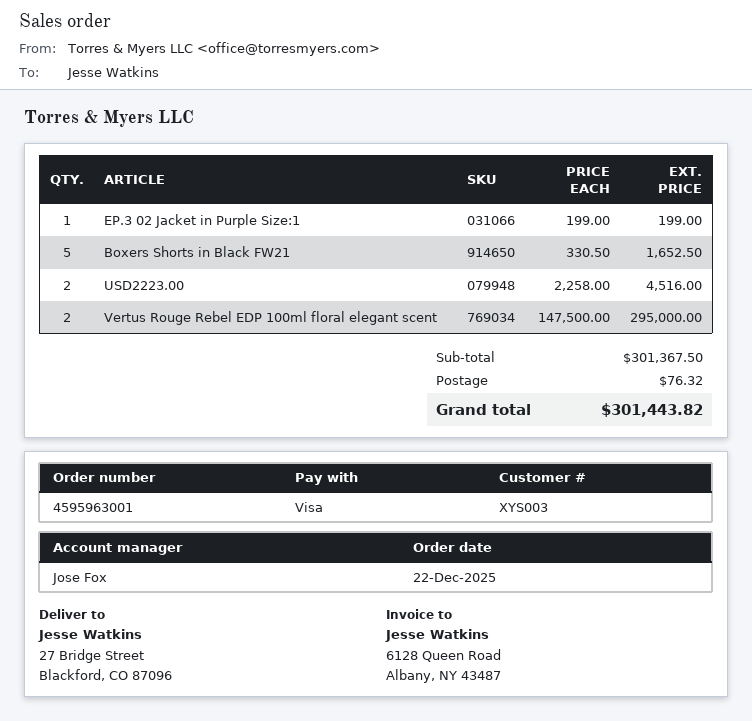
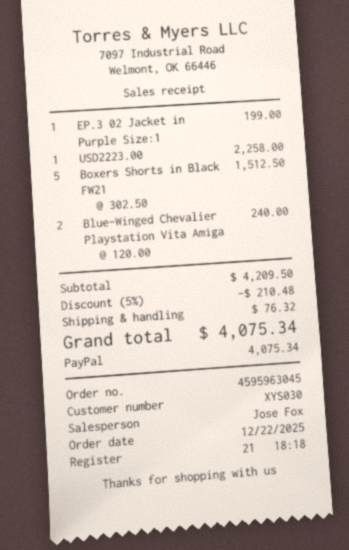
order number: 4595963001 -> 4595963045
customer number: XYS003 -> XYS030
payment method: Visa -> PayPal
Boxers Shorts in Black FW21: 5 x 330.50 = 1652.50 -> 5 x 302.50 = 1512.50
USD2223.00: 2 x 2258.00 = 4516.00 -> 1 x 2258.00 = 2258.00
Vertus Rouge Rebel EDP 100ml floral elegant scent: 2 x 147500.00 = 295000.00 -> none
Blue-Winged Chevalier Playstation Vita Amiga: none -> 2 x 120.00 = 240.00
subtotal: 301367.50 -> 4209.50
discount: none -> 5% = 210.48
total: 301443.82 -> 4075.34

